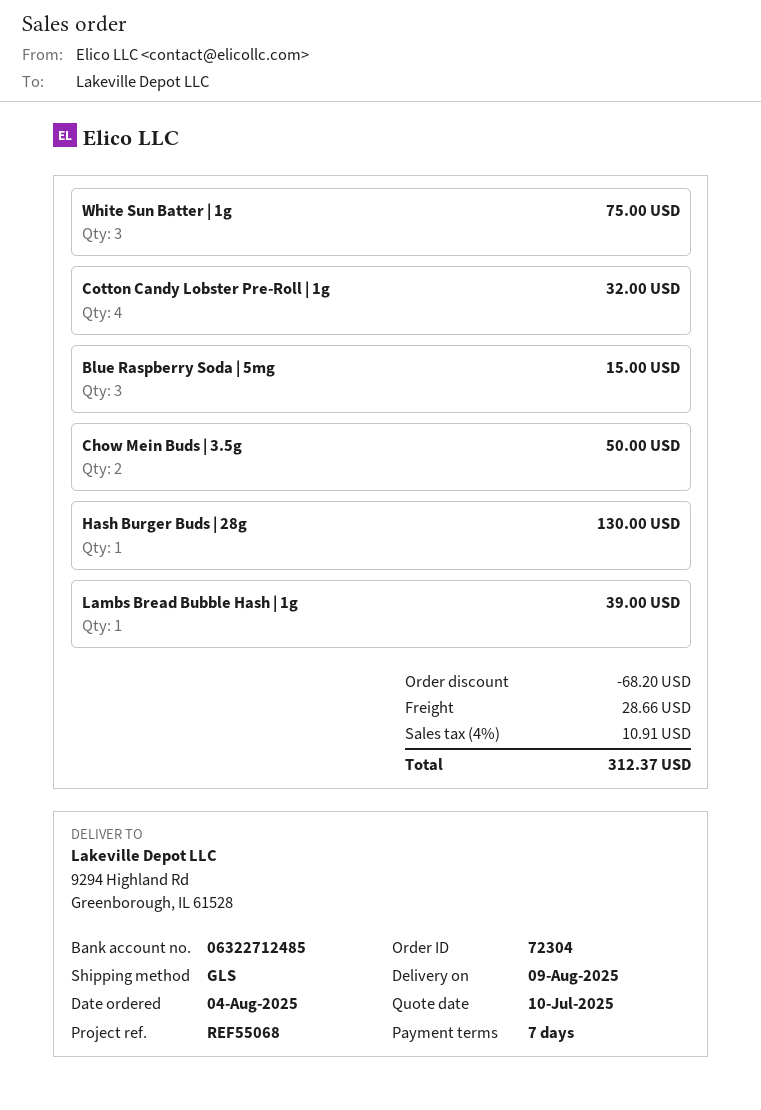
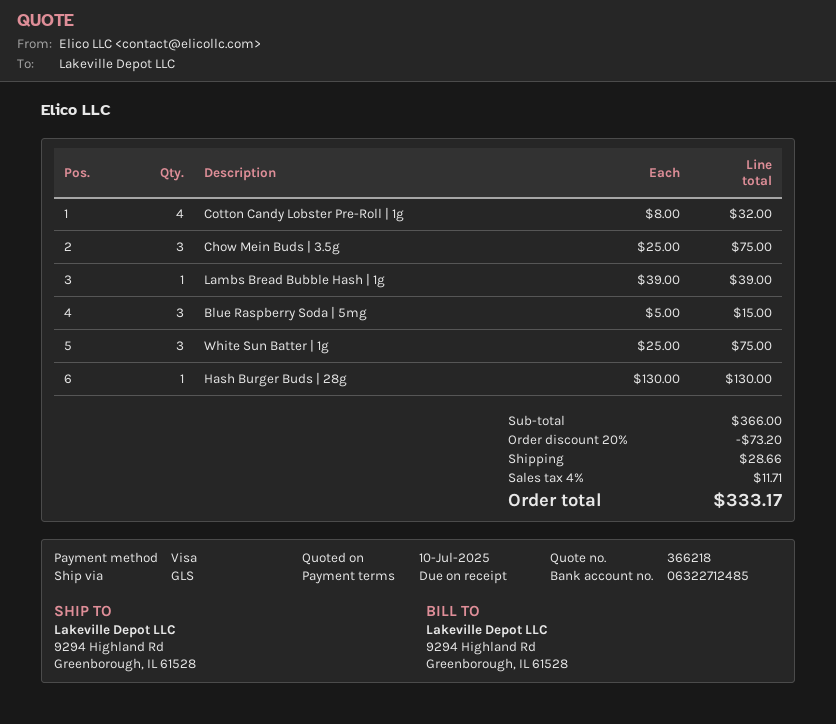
payment terms: 7 days -> on receipt
Chow Mein Buds | 3.5g: 2 for 50.00 -> 3 for 75.00
discount: 68.20 -> 73.20
tax: 4% = 10.91 -> 4% = 11.71
total: 312.37 -> 333.17

